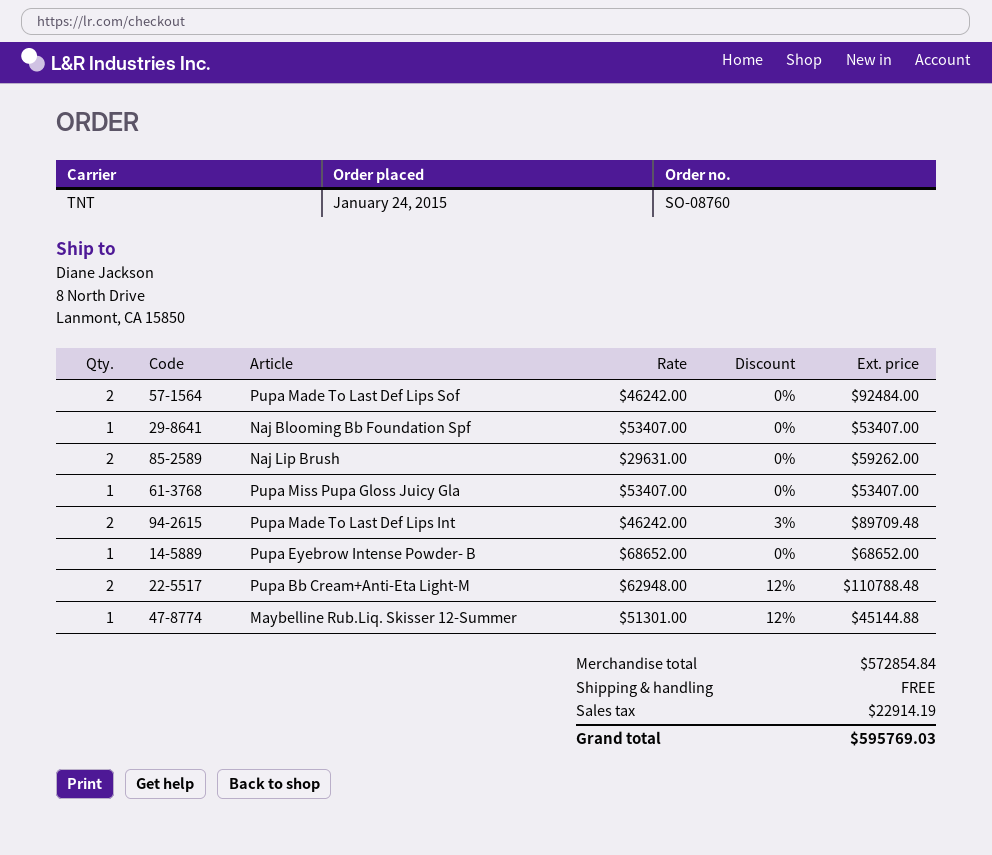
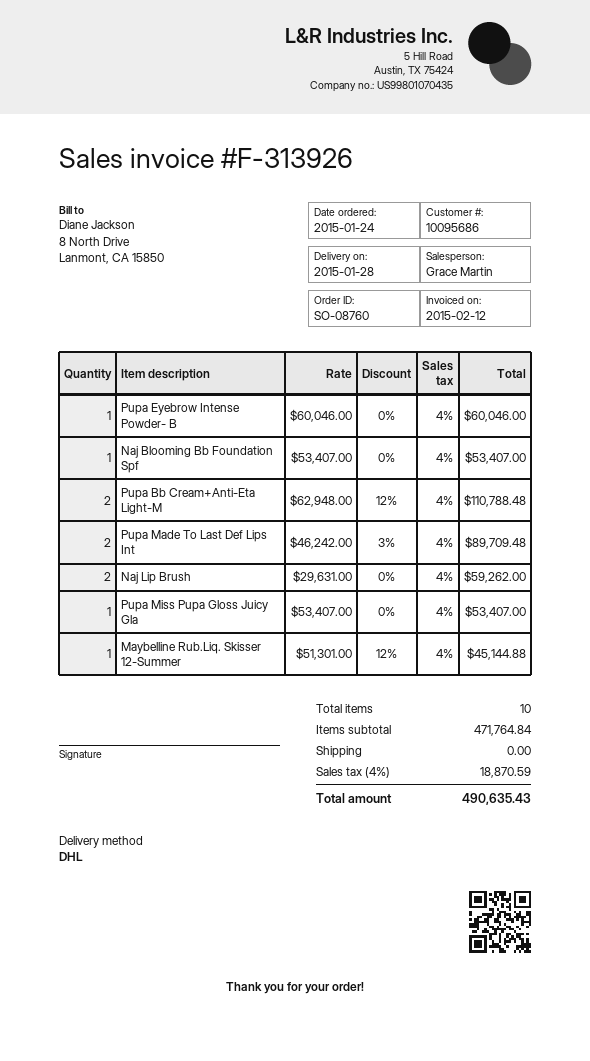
shipping method: TNT -> DHL
Pupa Made To Last Def Lips Sof: 2 x 46242.00 = 92484.00 -> none
Pupa Eyebrow Intense Powder- B: 1 x 68652.00 = 68652.00 -> 1 x 60046.00 = 60046.00
subtotal: 572854.84 -> 471764.84
tax: 22914.19 -> 18870.59
total: 595769.03 -> 490635.43

